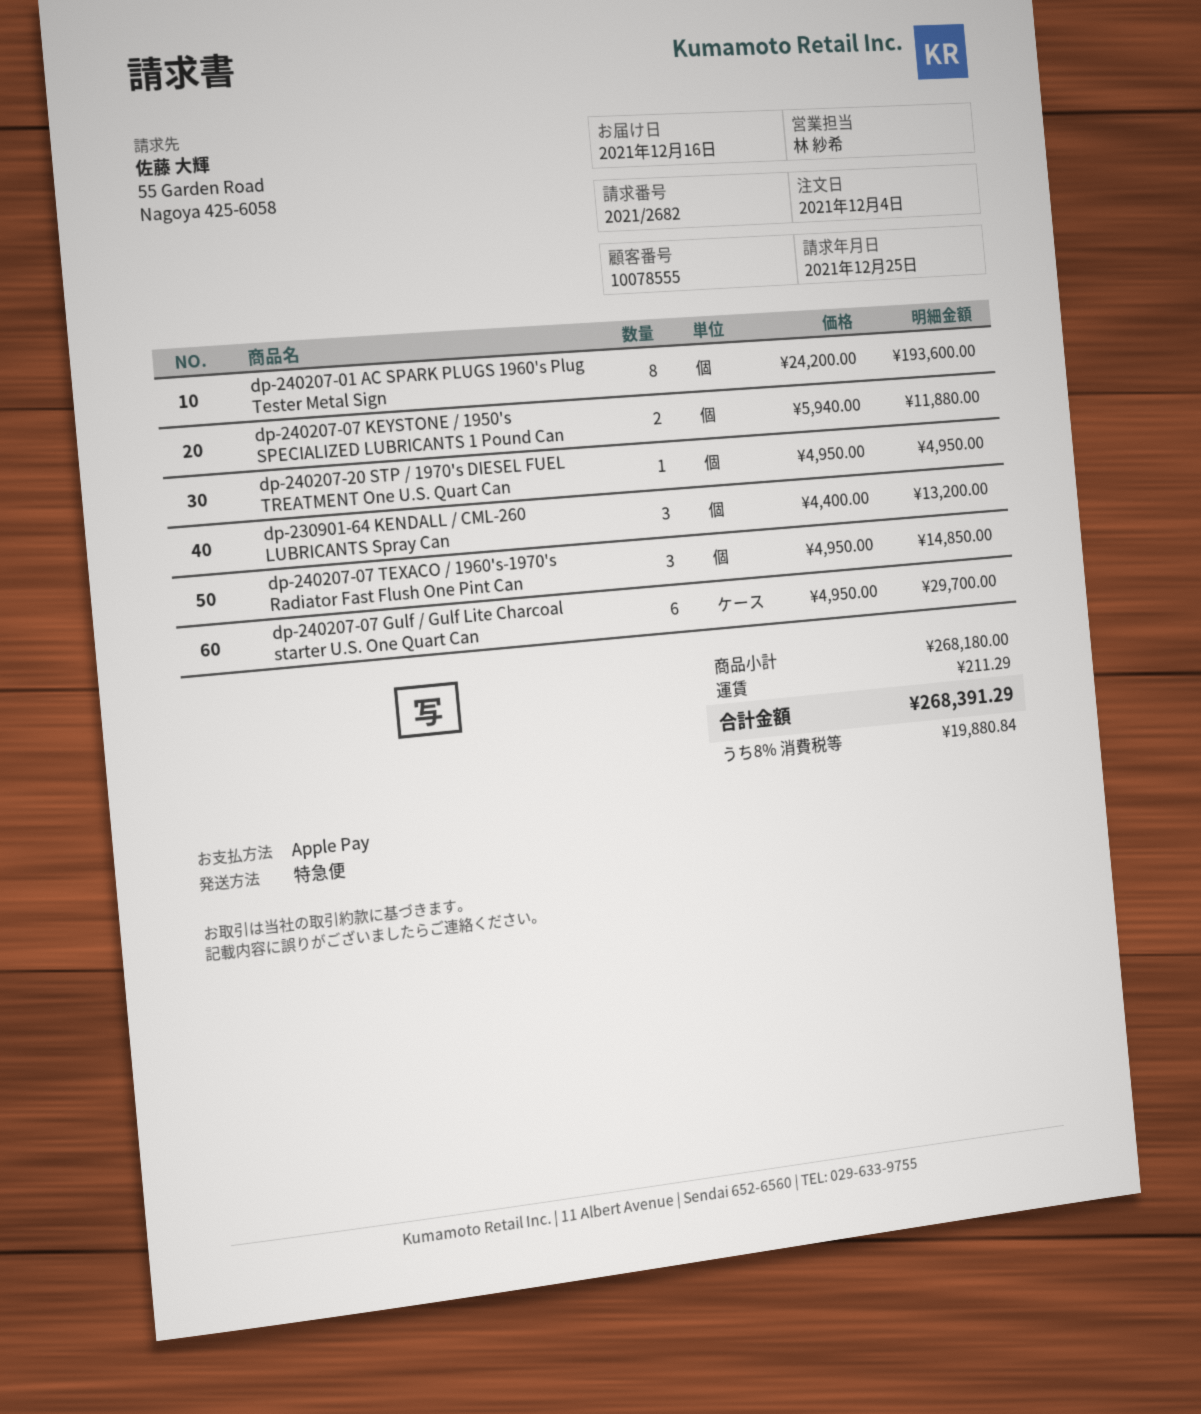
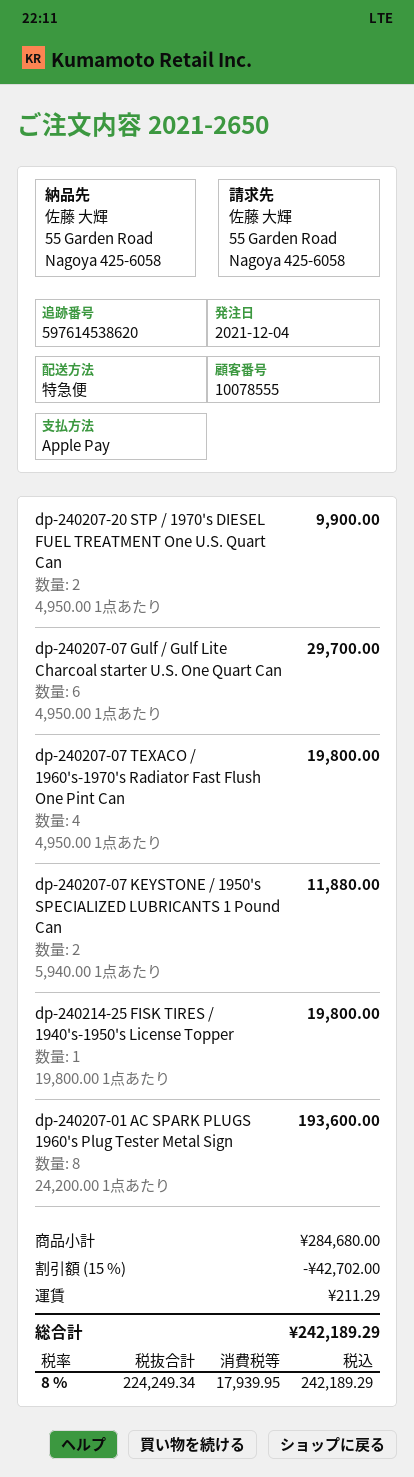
dp-240207-20 STP / 1970's DIESEL FUEL TREATMENT One U.S. Quart Can: 1 x 4950.00 = 4950.00 -> 2 x 4950.00 = 9900.00
dp-230901-64 KENDALL / CML-260 LUBRICANTS Spray Can: 3 x 4400.00 = 13200.00 -> none
dp-240207-07 TEXACO / 1960's-1970's Radiator Fast Flush One Pint Can: 3 x 4950.00 = 14850.00 -> 4 x 4950.00 = 19800.00
dp-240214-25 FISK TIRES / 1940's-1950's License Topper: none -> 1 x 19800.00 = 19800.00
subtotal: 268180.00 -> 284680.00
discount: none -> 15% = 42702.00
tax: 8% = 19880.84 -> 8% = 17939.95
total: 268391.29 -> 242189.29

